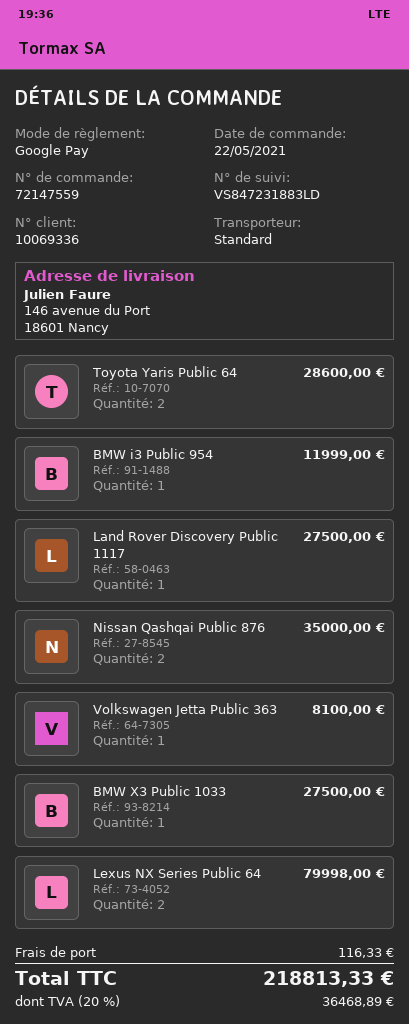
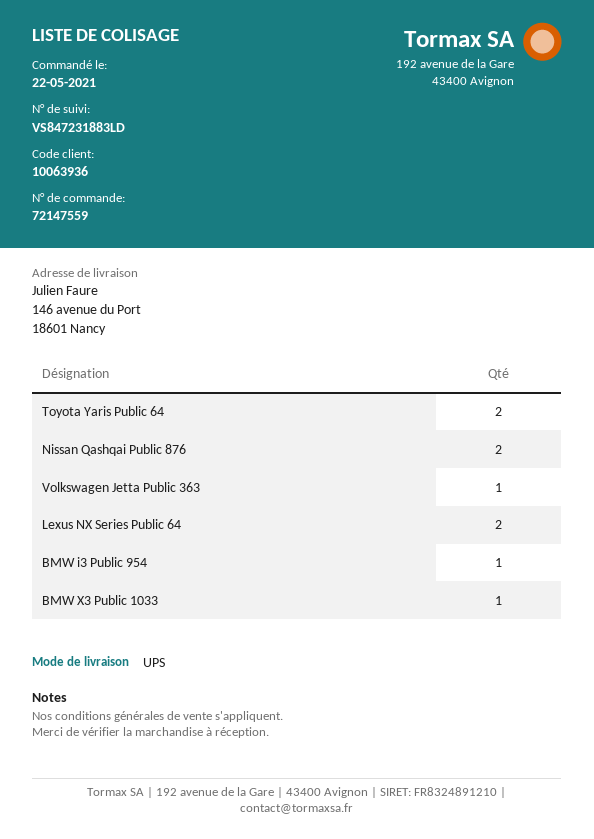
customer number: 10069336 -> 10063936
shipping method: standard -> UPS
Land Rover Discovery Public 1117: 1 -> none

